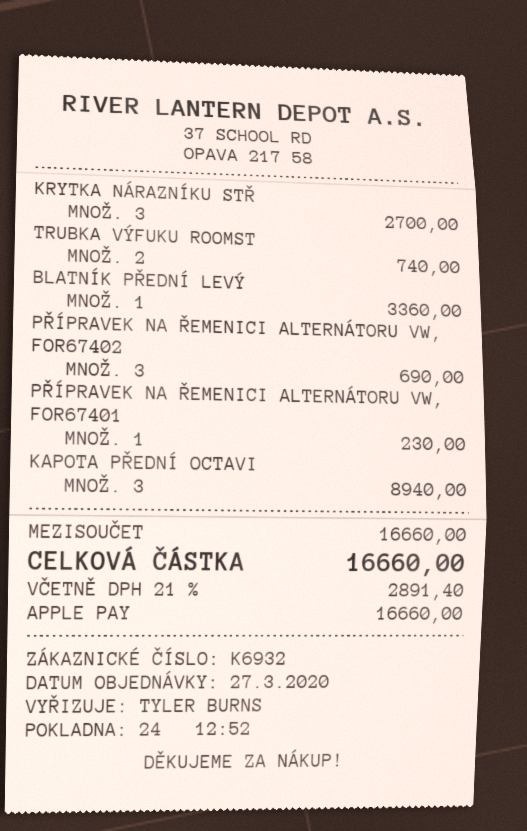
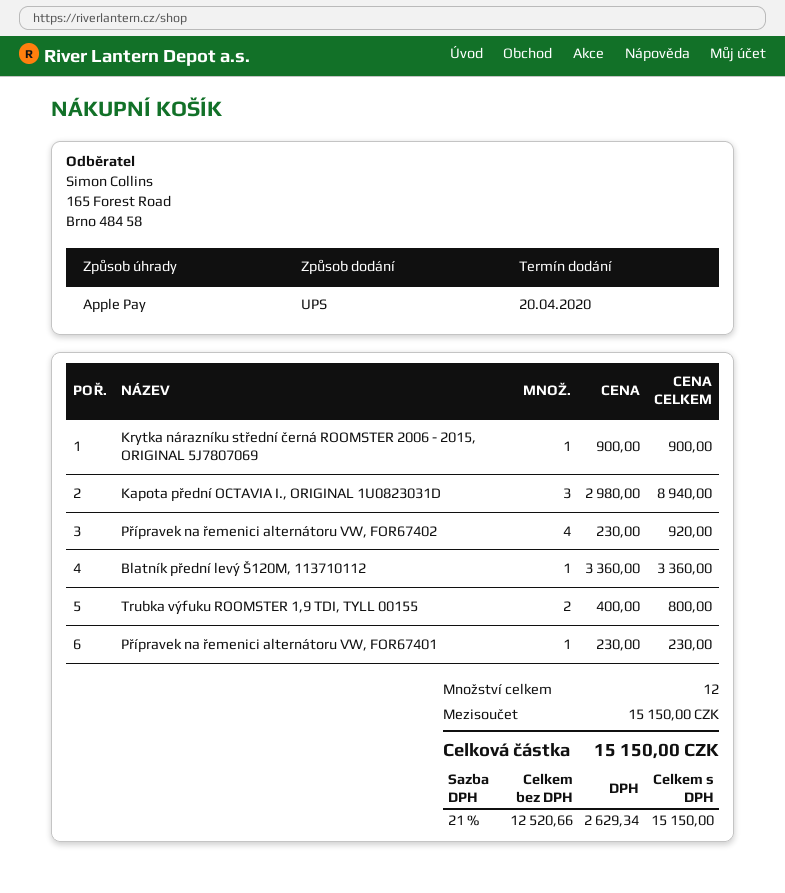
KRYTKA NÁRAZNÍKU STŘ: 3 for 2700.00 -> 1 for 900.00
TRUBKA VÝFUKU ROOMST: 2 for 740.00 -> 2 for 800.00
PŘÍPRAVEK NA ŘEMENICI ALTERNÁTORU VW, FOR67402: 3 for 690.00 -> 4 for 920.00
subtotal: 16660.00 -> 15150.00
tax: 21% = 2891.40 -> 21% = 2629.34
total: 16660.00 -> 15150.00

